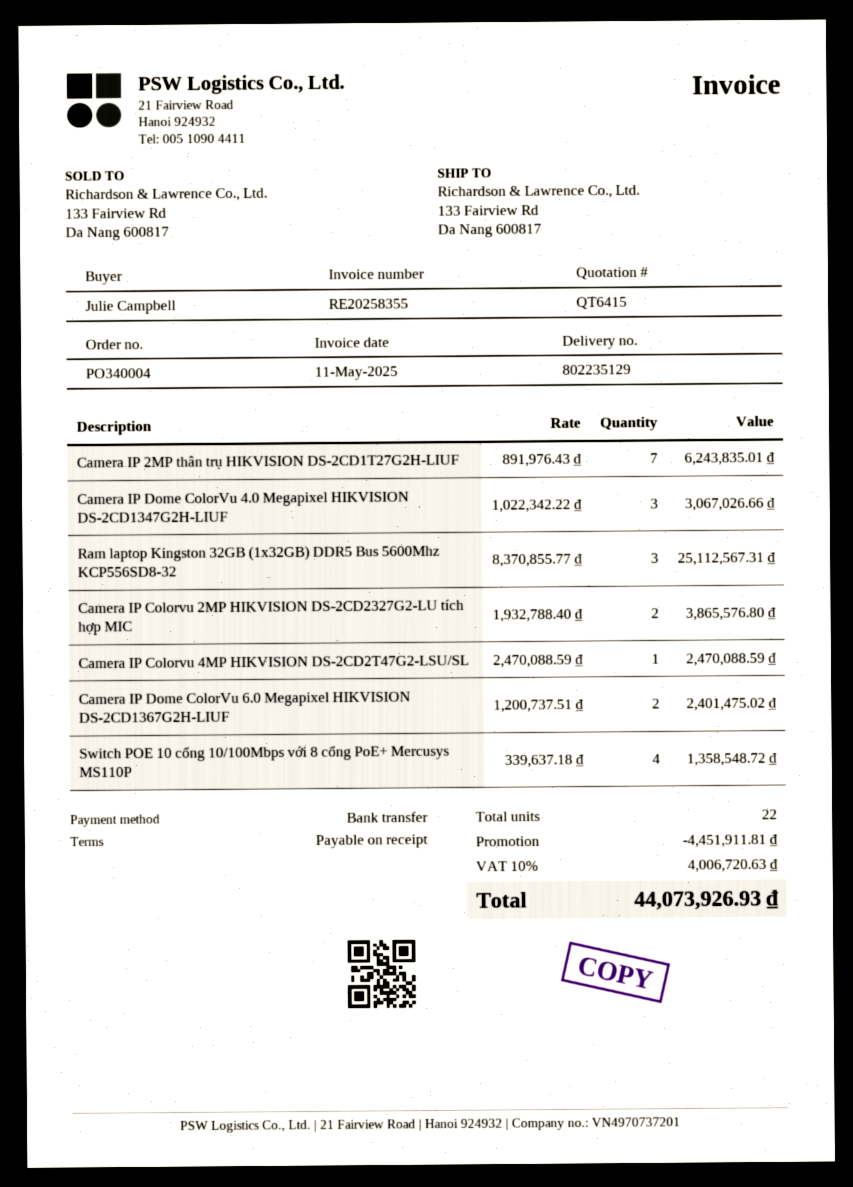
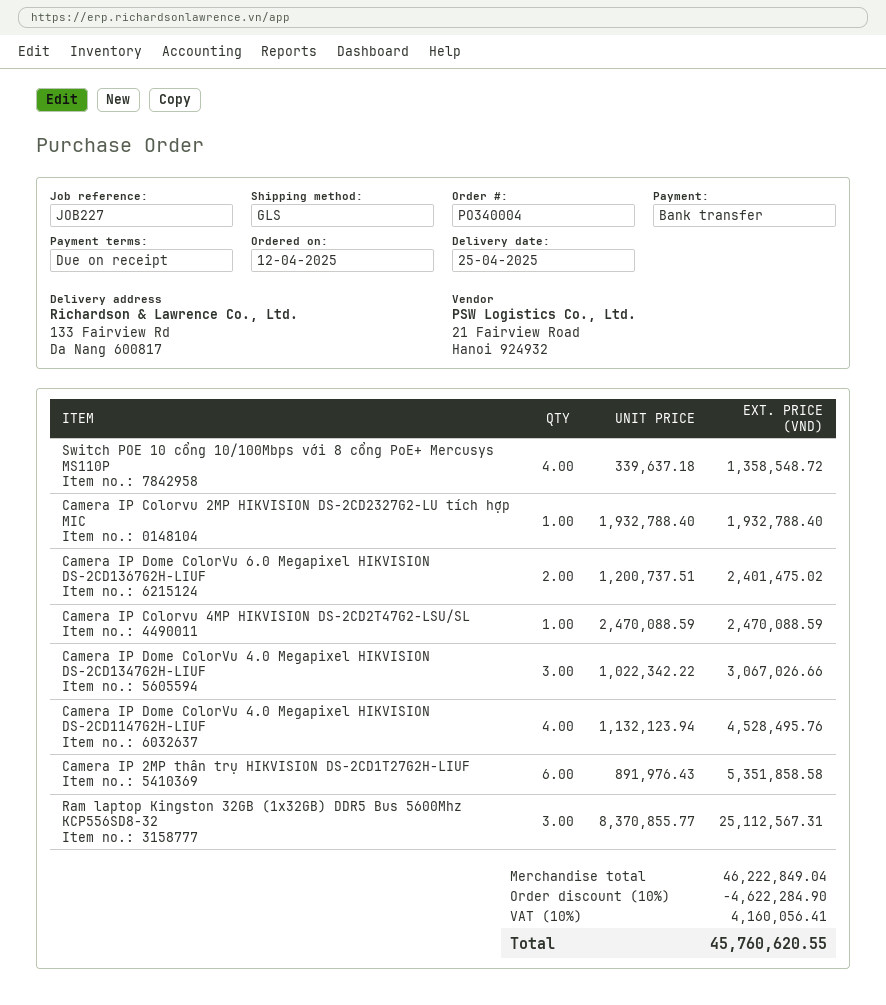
Camera IP 2MP thân trụ HIKVISION DS-2CD1T27G2H-LIUF: 7 x 891976.43 = 6243835.01 -> 6 x 891976.43 = 5351858.58
Camera IP Colorvu 2MP HIKVISION DS-2CD2327G2-LU tích hợp MIC: 2 x 1932788.40 = 3865576.80 -> 1 x 1932788.40 = 1932788.40
Camera IP Dome ColorVu 4.0 Megapixel HIKVISION DS-2CD1147G2H-LIUF: none -> 4 x 1132123.94 = 4528495.76
discount: 4451911.81 -> 4622284.90
tax: 10% = 4006720.63 -> 10% = 4160056.41
total: 44073926.93 -> 45760620.55

